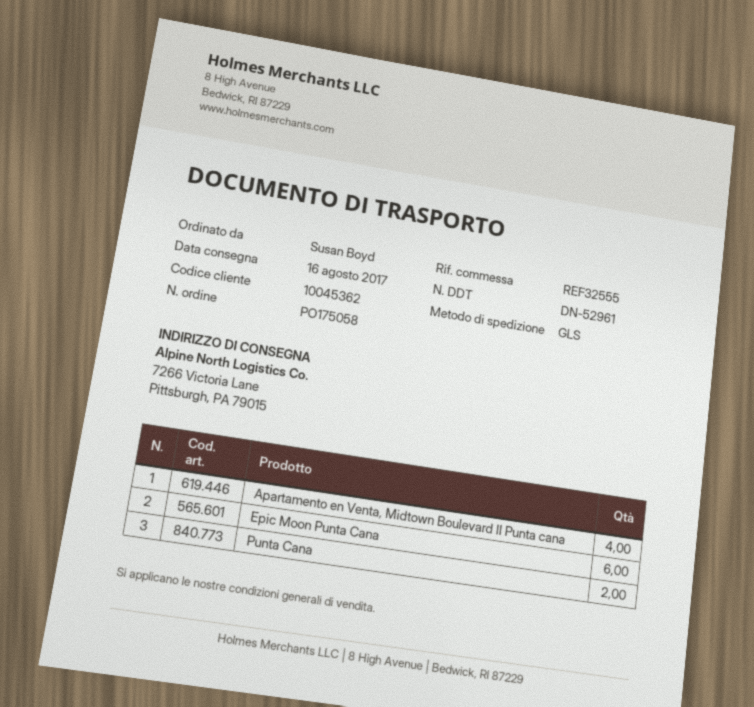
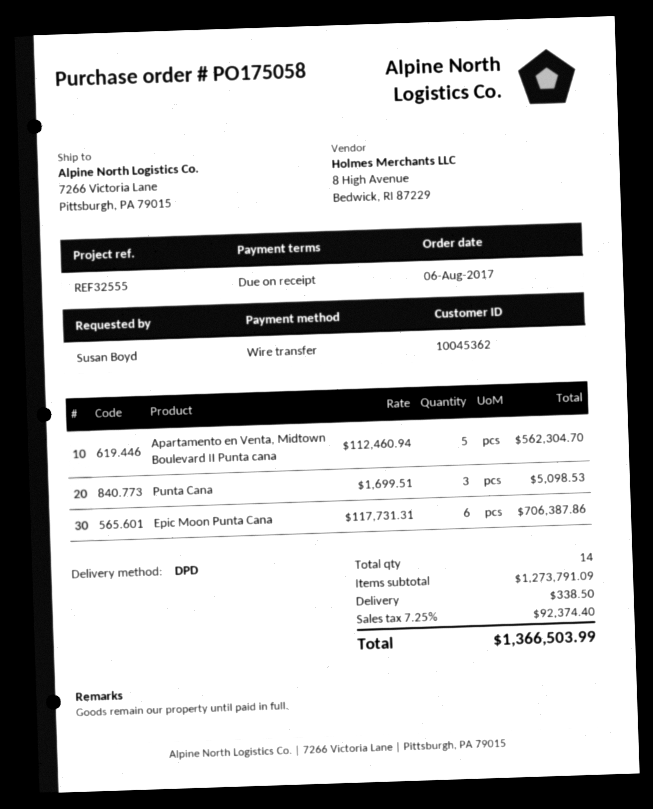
shipping method: GLS -> DPD
Apartamento en Venta, Midtown Boulevard II Punta cana: 4 -> 5
Punta Cana: 2 -> 3

